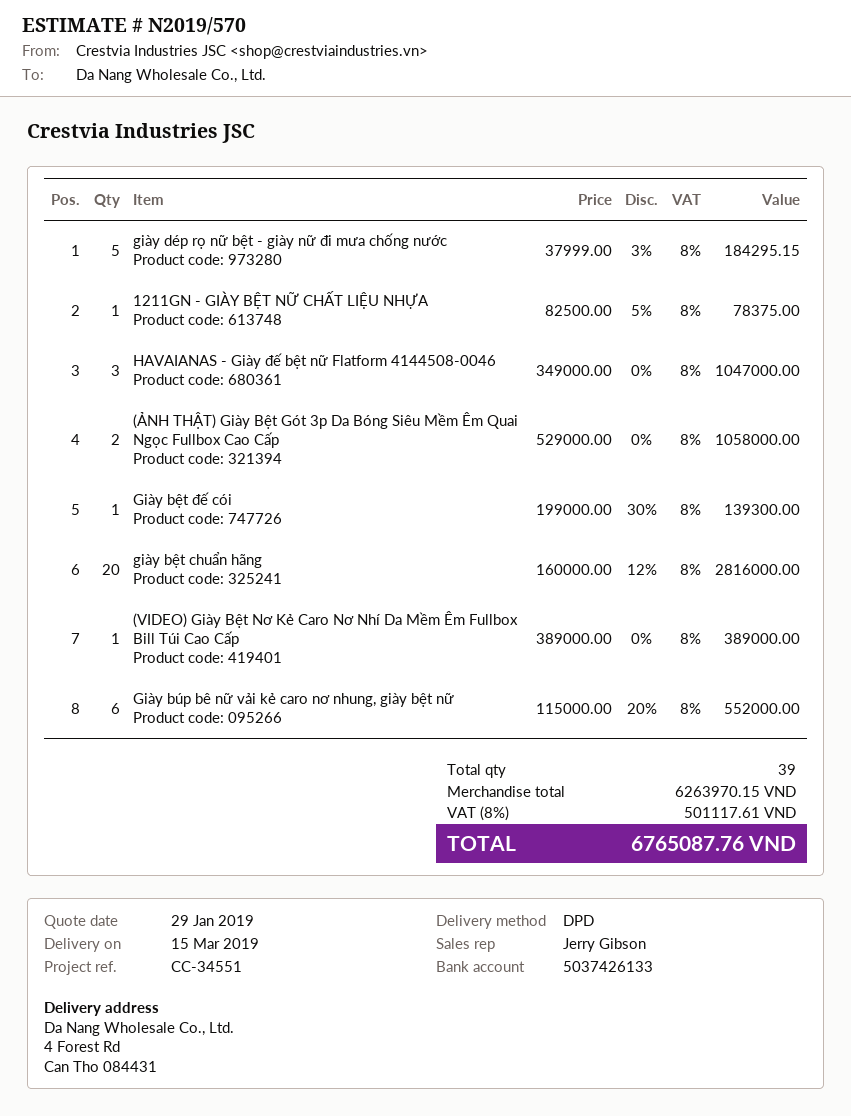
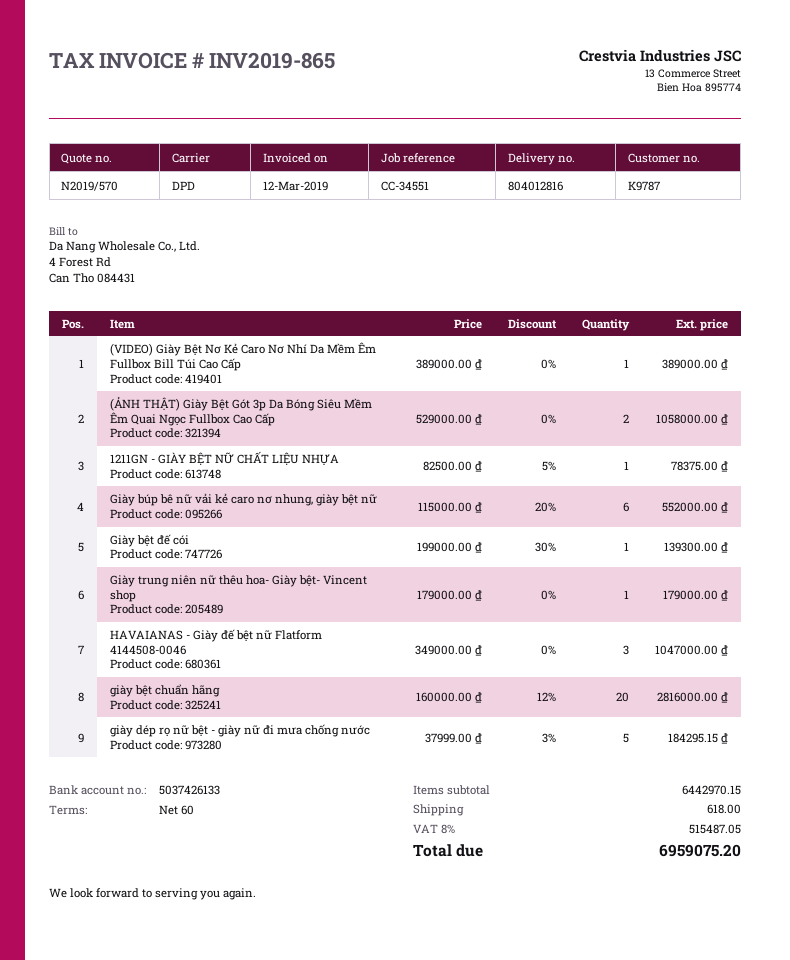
Giày trung niên nữ thêu hoa- Giày bệt- Vincent shop: none -> 1 x 179000.00 = 179000.00
subtotal: 6263970.15 -> 6442970.15
shipping: none -> 618.00
tax: 8% = 501117.61 -> 8% = 515487.05
total: 6765087.76 -> 6959075.20

